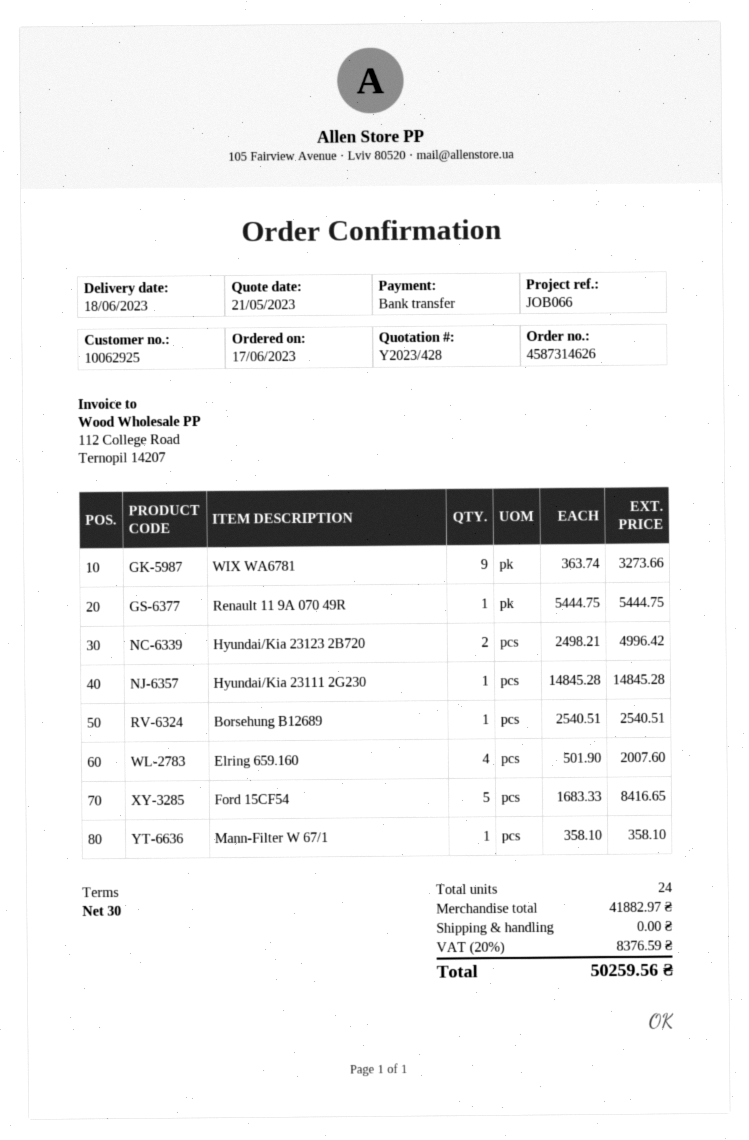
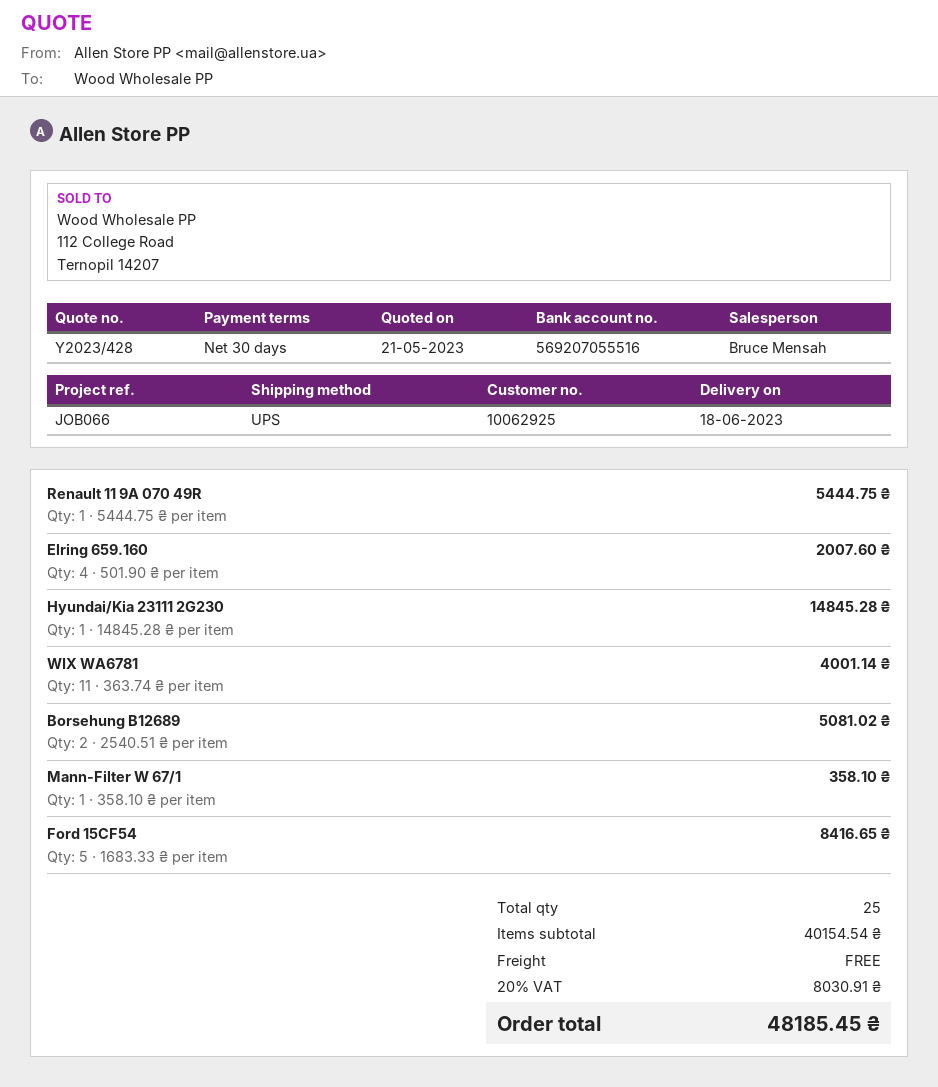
WIX WA6781: 9 x 363.74 = 3273.66 -> 11 x 363.74 = 4001.14
Hyundai/Kia 23123 2B720: 2 x 2498.21 = 4996.42 -> none
Borsehung B12689: 1 x 2540.51 = 2540.51 -> 2 x 2540.51 = 5081.02
total quantity: 24 -> 25
subtotal: 41882.97 -> 40154.54
tax: 20% = 8376.59 -> 20% = 8030.91
total: 50259.56 -> 48185.45

